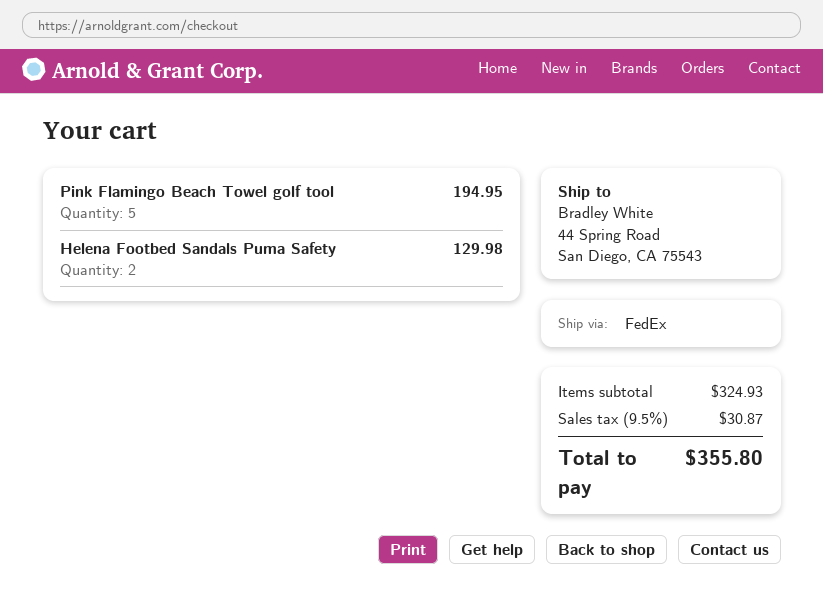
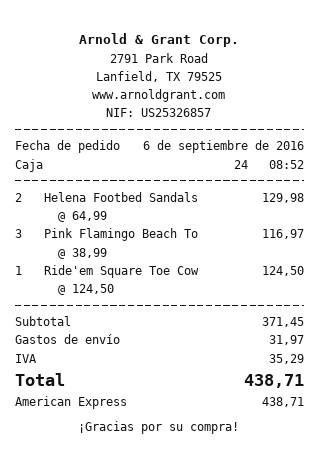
Pink Flamingo Beach Towel golf tool: 5 for 194.95 -> 3 for 116.97
Ride'em Square Toe Cow: none -> 1 for 124.50
subtotal: 324.93 -> 371.45
shipping: none -> 31.97
tax: 30.87 -> 35.29
total: 355.80 -> 438.71

